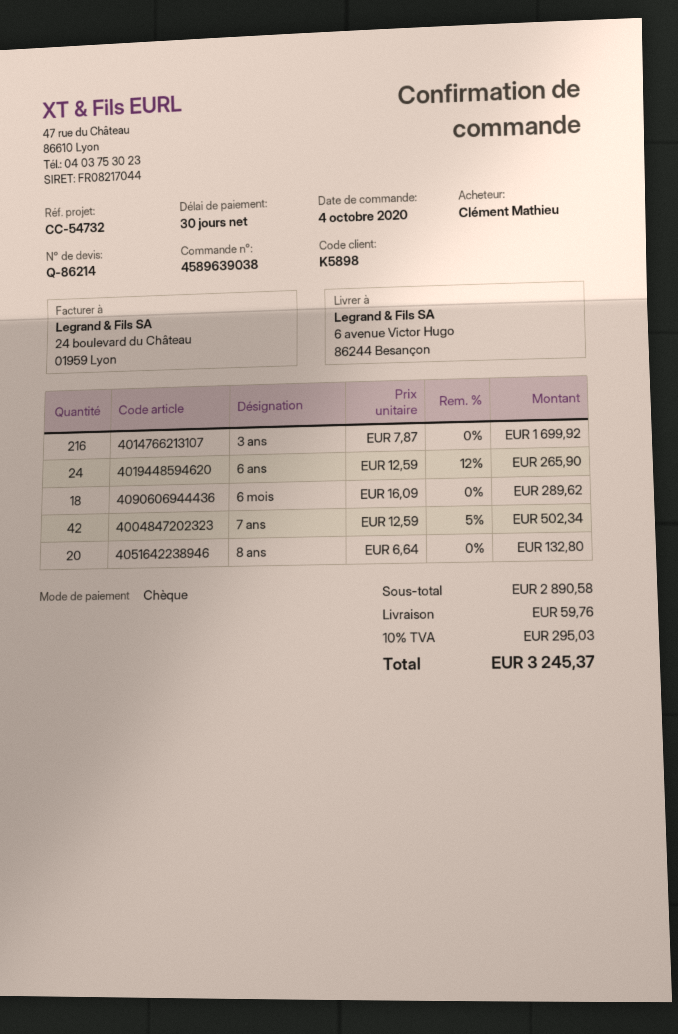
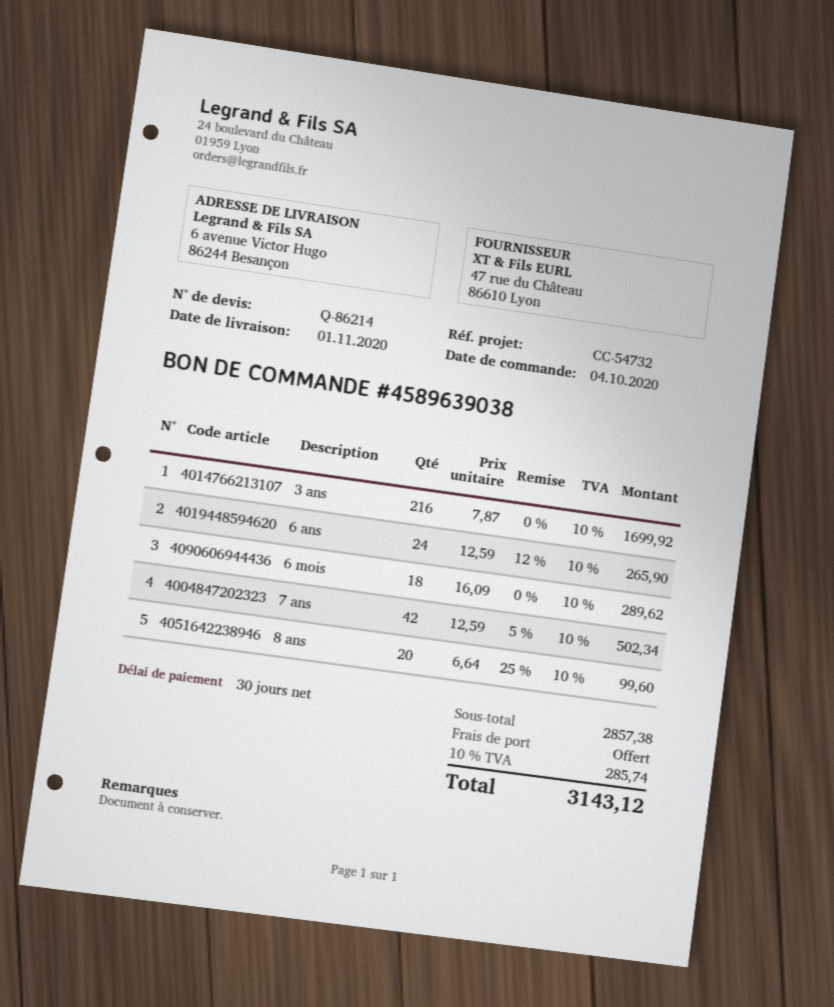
8 ans: 20 x 6.64 = 132.80 -> 20 x 6.64 - 25% = 99.60
subtotal: 2890.58 -> 2857.38
shipping: 59.76 -> 0.00
tax: 10% = 295.03 -> 10% = 285.74
total: 3245.37 -> 3143.12

